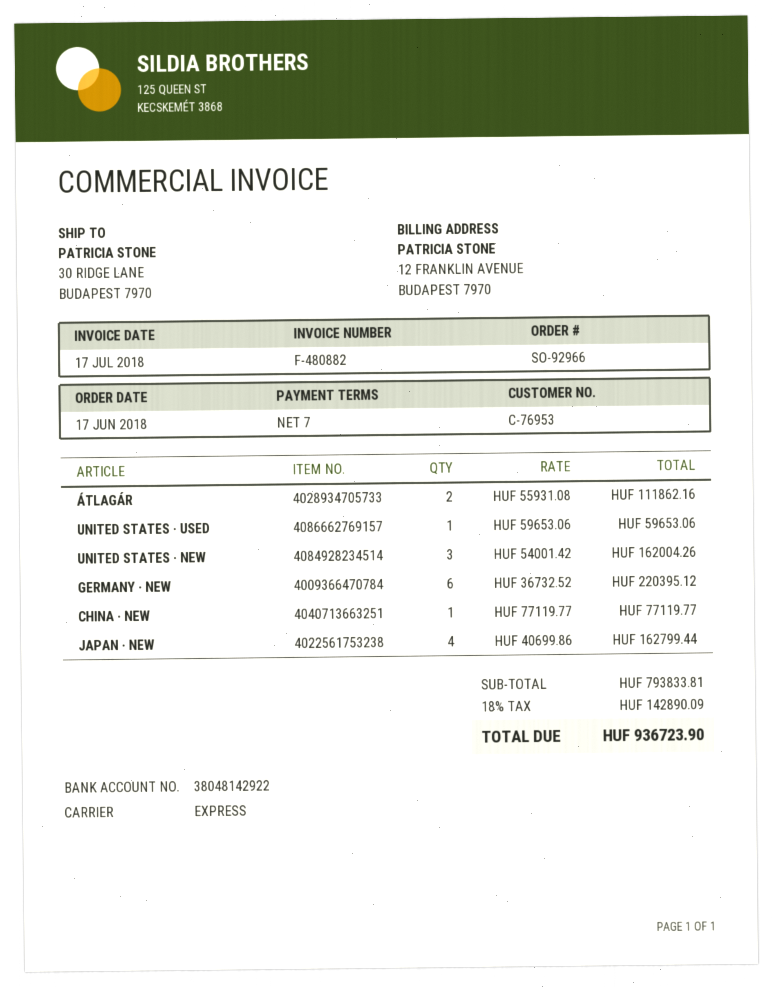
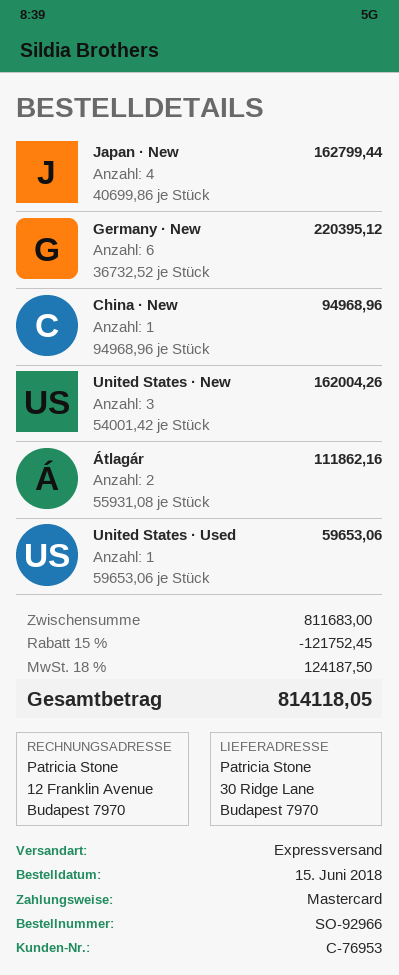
order date: 2018-06-17 -> 2018-06-15
CHINA · NEW: 1 x 77119.77 = 77119.77 -> 1 x 94968.96 = 94968.96
subtotal: 793833.81 -> 811683.00
discount: none -> 15% = 121752.45
tax: 18% = 142890.09 -> 18% = 124187.50
total: 936723.90 -> 814118.05

